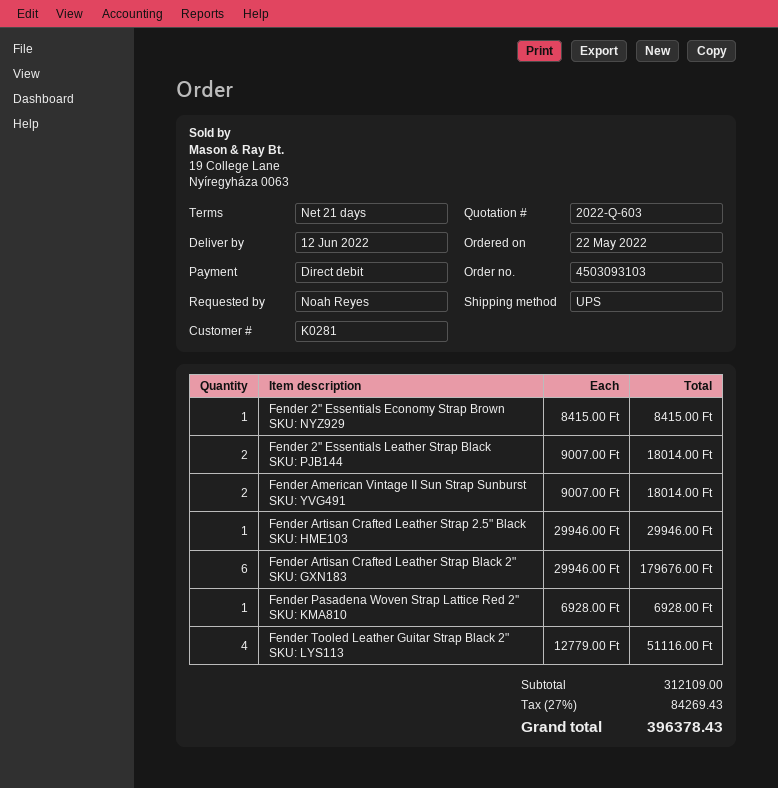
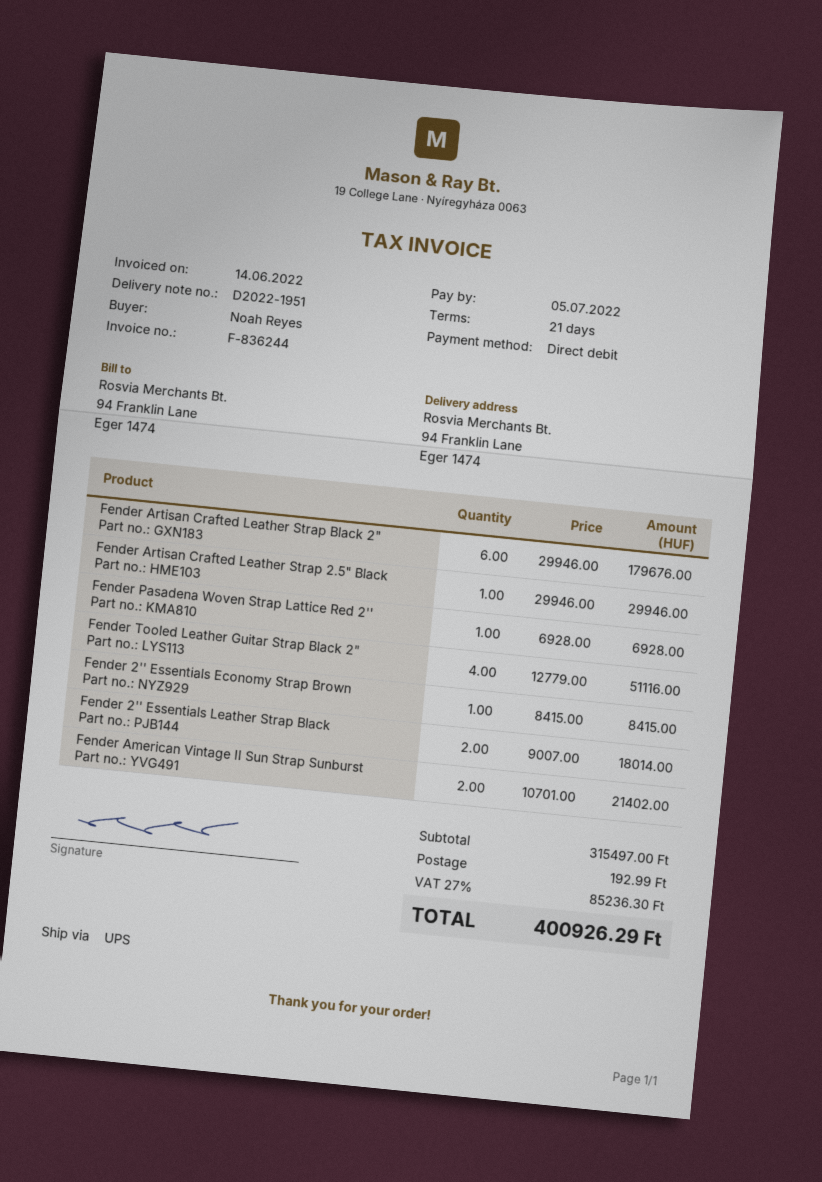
Fender American Vintage II Sun Strap Sunburst: 2 x 9007.00 = 18014.00 -> 2 x 10701.00 = 21402.00
subtotal: 312109.00 -> 315497.00
shipping: none -> 192.99
tax: 27% = 84269.43 -> 27% = 85236.30
total: 396378.43 -> 400926.29

